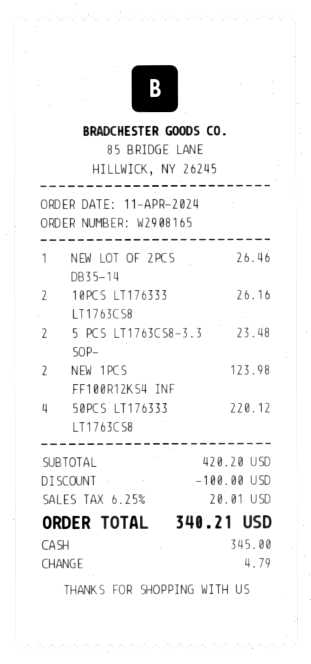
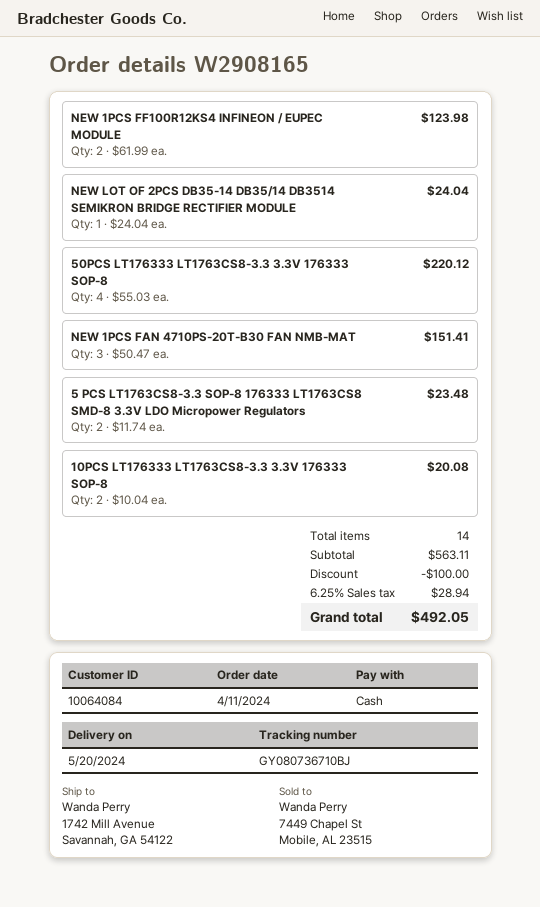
NEW LOT OF 2PCS DB35-14: 1 for 26.46 -> 1 for 24.04
10PCS LT176333 LT1763CS8: 2 for 26.16 -> 2 for 20.08
NEW 1PCS FAN 4710PS-20T-B30 FAN NMB-MAT: none -> 3 for 151.41
subtotal: 420.20 -> 563.11
tax: 6.25% = 20.01 -> 6.25% = 28.94
total: 340.21 -> 492.05

